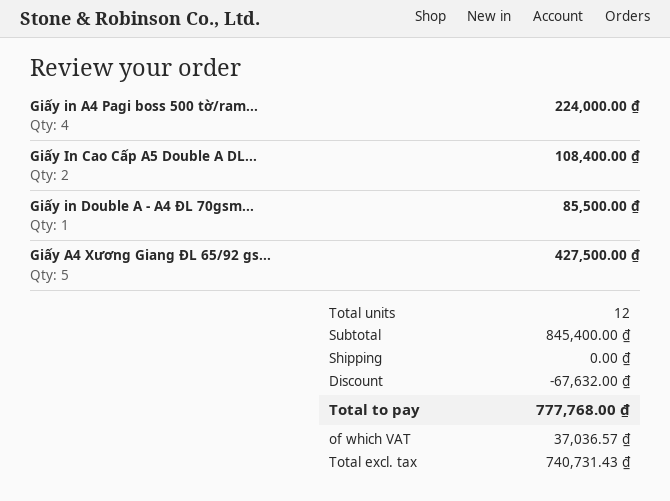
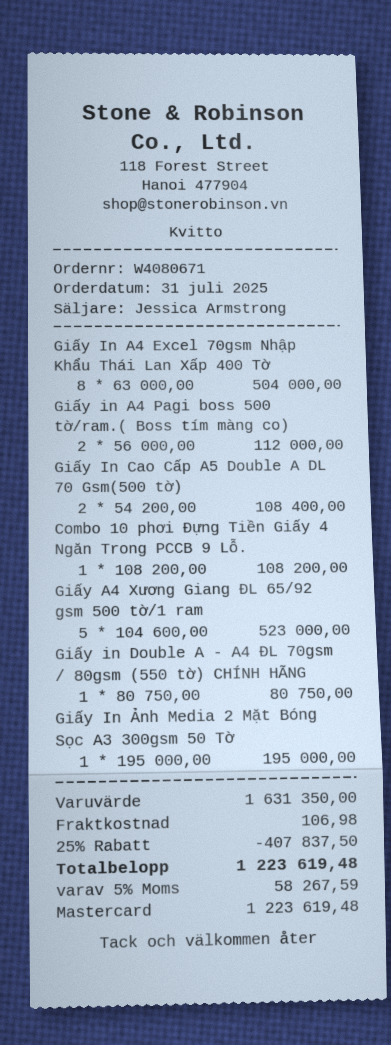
Giấy in A4 Pagi boss 500 tờ/ram...: 4 for 224000.00 -> 2 for 112000.00
Giấy in Double A - A4 ĐL 70gsm...: 1 for 85500.00 -> 1 for 80750.00
Giấy A4 Xương Giang ĐL 65/92 gs...: 5 for 427500.00 -> 5 for 523000.00
Giấy In A4 Excel 70gsm Nhập Khẩu Thái Lan Xấp 400 Tờ: none -> 8 for 504000.00
Combo 10 phơi Đựng Tiền Giấy 4 Ngăn Trong PCCB 9 Lỗ.: none -> 1 for 108200.00
Giấy In Ảnh Media 2 Mặt Bóng Sọc A3 300gsm 50 Tờ: none -> 1 for 195000.00
subtotal: 845400.00 -> 1631350.00
discount: 67632.00 -> 407837.50
shipping: 0.00 -> 106.98
tax: 37036.57 -> 58267.59
total: 777768.00 -> 1223619.48

